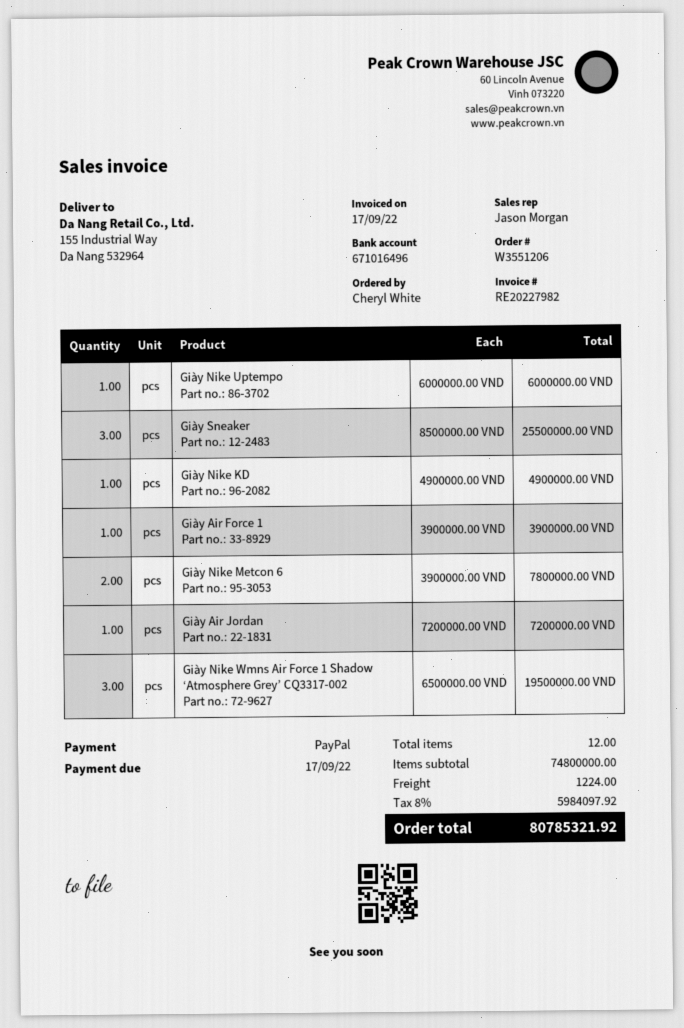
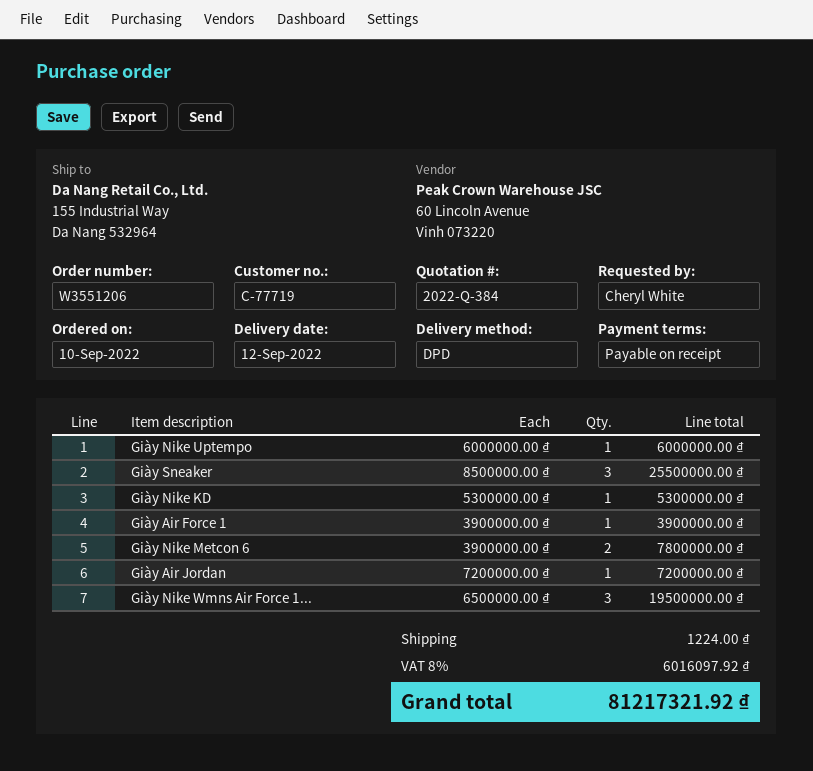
Giày Nike KD: 1 x 4900000.00 = 4900000.00 -> 1 x 5300000.00 = 5300000.00
tax: 8% = 5984097.92 -> 8% = 6016097.92
total: 80785321.92 -> 81217321.92

